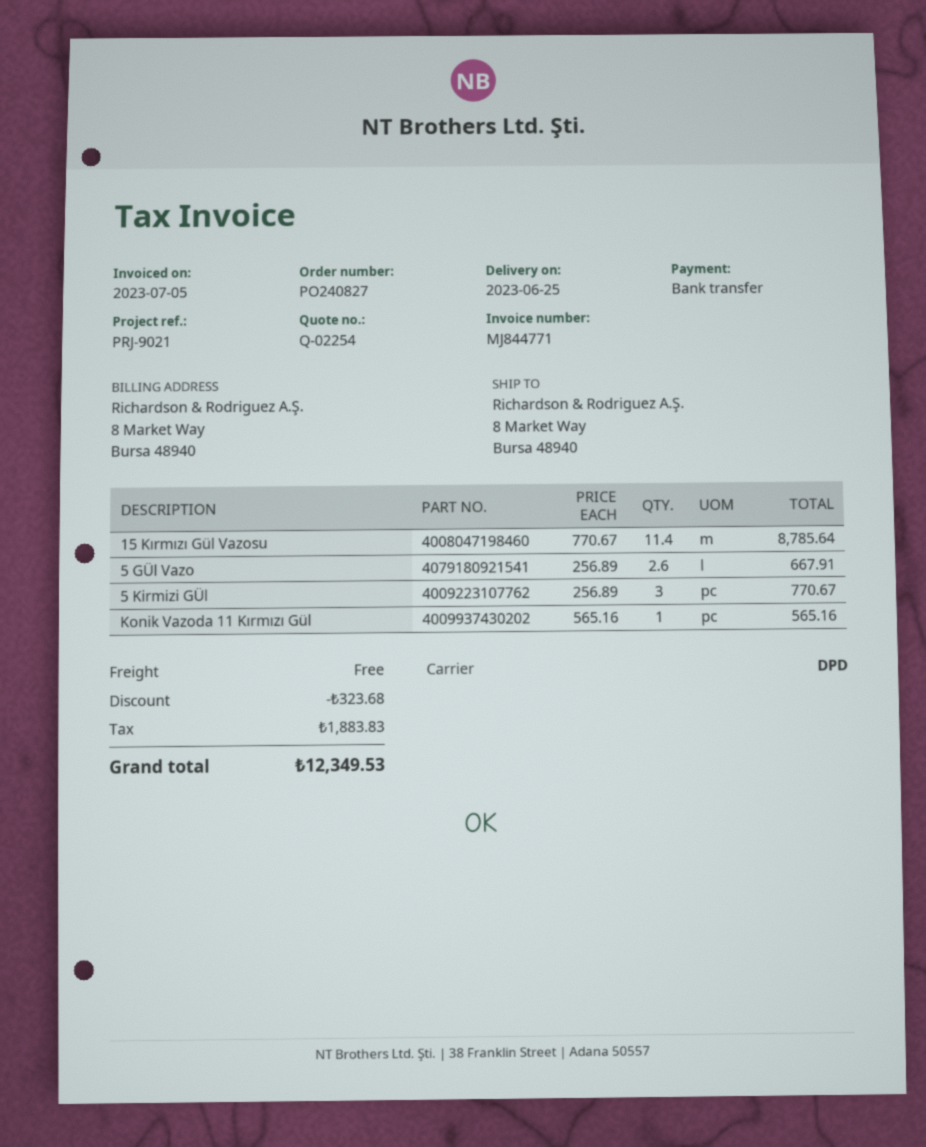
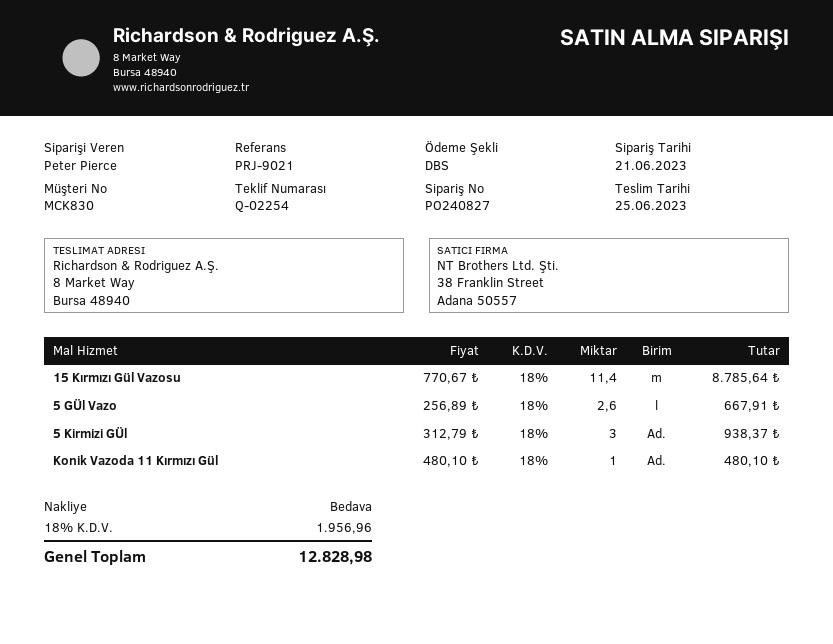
payment method: bank transfer -> direct debit
5 Kirmizi GÜl: 3 x 256.89 = 770.67 -> 3 x 312.79 = 938.37
Konik Vazoda 11 Kırmızı Gül: 1 x 565.16 = 565.16 -> 1 x 480.10 = 480.10
discount: 323.68 -> none
tax: 1883.83 -> 1956.96
total: 12349.53 -> 12828.98

